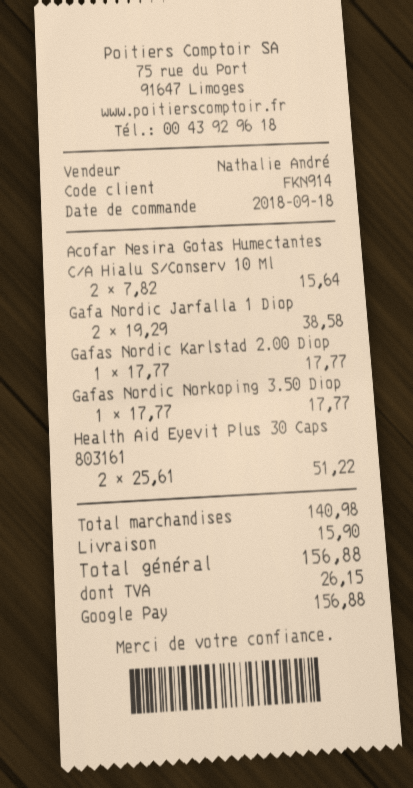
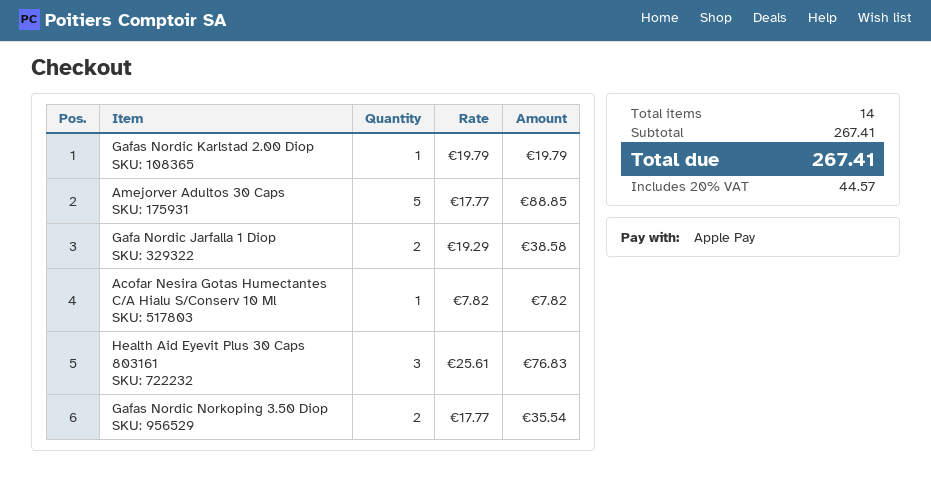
payment method: Google Pay -> Apple Pay
Acofar Nesira Gotas Humectantes C/A Hialu S/Conserv 10 Ml: 2 x 7.82 = 15.64 -> 1 x 7.82 = 7.82
Gafas Nordic Karlstad 2.00 Diop: 1 x 17.77 = 17.77 -> 1 x 19.79 = 19.79
Gafas Nordic Norkoping 3.50 Diop: 1 x 17.77 = 17.77 -> 2 x 17.77 = 35.54
Health Aid Eyevit Plus 30 Caps 803161: 2 x 25.61 = 51.22 -> 3 x 25.61 = 76.83
Amejorver Adultos 30 Caps: none -> 5 x 17.77 = 88.85
subtotal: 140.98 -> 267.41
shipping: 15.90 -> none
tax: 26.15 -> 44.57
total: 156.88 -> 267.41

